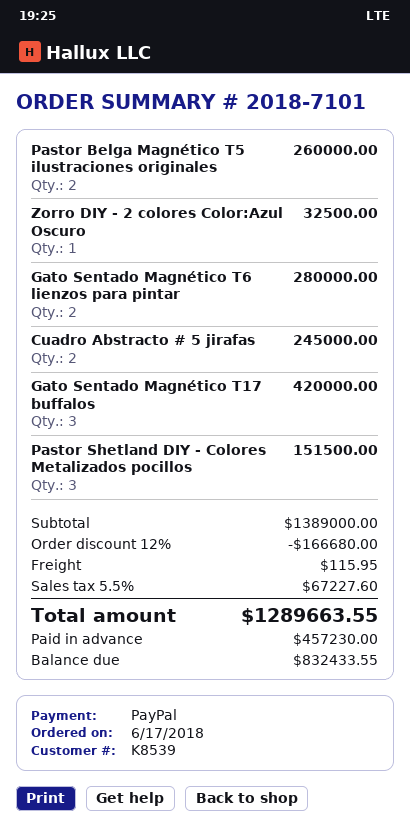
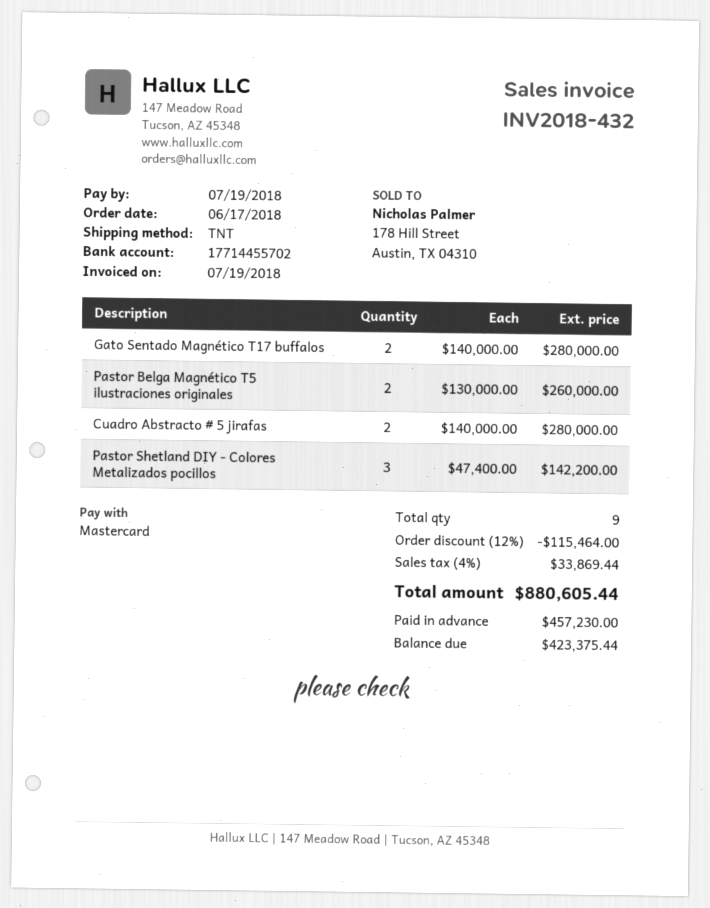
payment method: PayPal -> Mastercard
Zorro DIY - 2 colores Color:Azul Oscuro: 1 for 32500.00 -> none
Gato Sentado Magnético T6 lienzos para pintar: 2 for 280000.00 -> none
Cuadro Abstracto # 5 jirafas: 2 for 245000.00 -> 2 for 280000.00
Gato Sentado Magnético T17 buffalos: 3 for 420000.00 -> 2 for 280000.00
Pastor Shetland DIY - Colores Metalizados pocillos: 3 for 151500.00 -> 3 for 142200.00
discount: 12% = 166680.00 -> 12% = 115464.00
shipping: 115.95 -> none
tax: 5.5% = 67227.60 -> 4% = 33869.44
total: 1289663.55 -> 880605.44
balance: 832433.55 -> 423375.44

